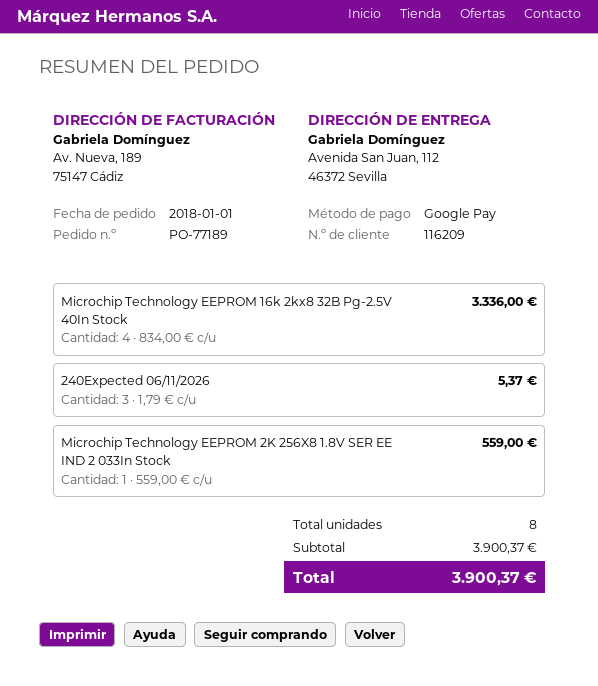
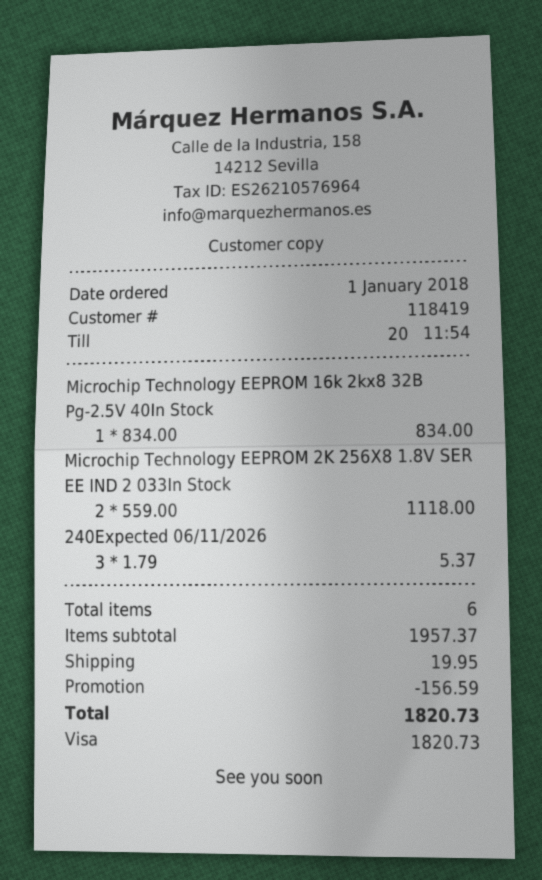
customer number: 116209 -> 118419
payment method: Google Pay -> Visa
Microchip Technology EEPROM 16k 2kx8 32B Pg-2.5V 40In Stock: 4 x 834.00 = 3336.00 -> 1 x 834.00 = 834.00
Microchip Technology EEPROM 2K 256X8 1.8V SER EE IND 2 033In Stock: 1 x 559.00 = 559.00 -> 2 x 559.00 = 1118.00
total quantity: 8 -> 6
subtotal: 3900.37 -> 1957.37
discount: none -> 156.59
shipping: none -> 19.95
total: 3900.37 -> 1820.73

